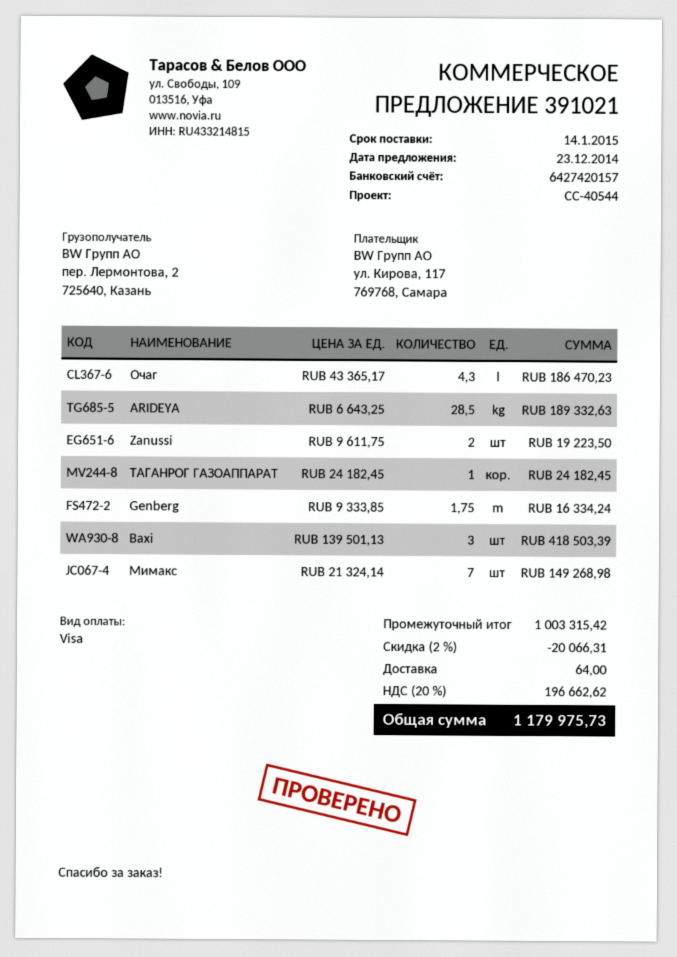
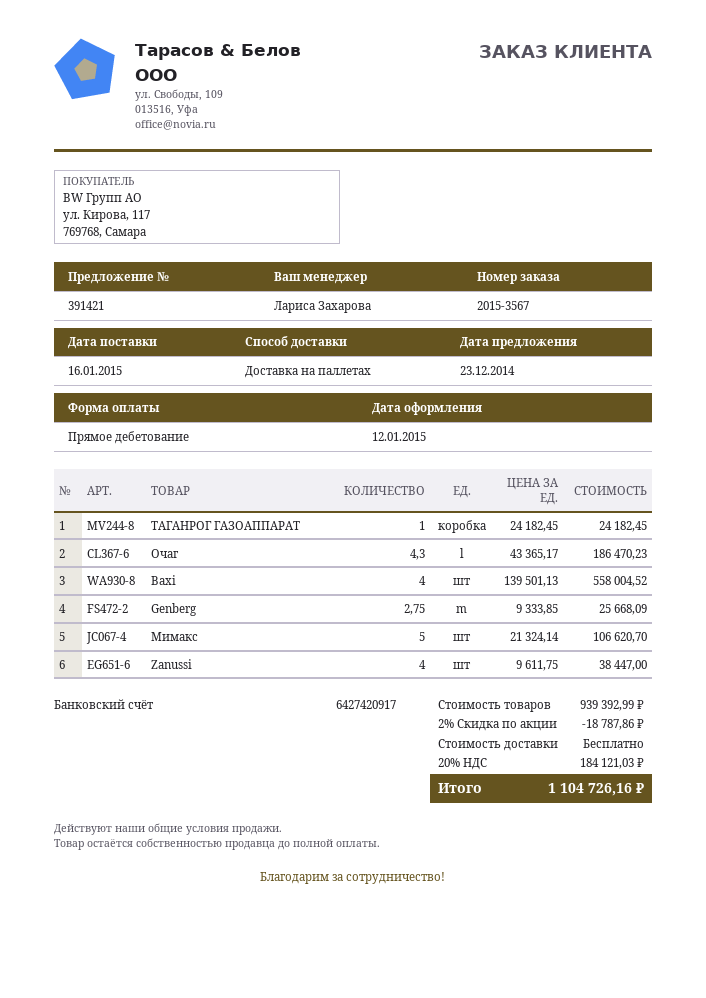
quote number: 391021 -> 391421
delivery date: 2015-01-14 -> 2015-01-16
payment method: Visa -> direct debit
bank account: 6427420157 -> 6427420917
ARIDEYA: 28.5 x 6643.25 = 189332.63 -> none
Zanussi: 2 x 9611.75 = 19223.50 -> 4 x 9611.75 = 38447.00
Genberg: 1.75 x 9333.85 = 16334.24 -> 2.75 x 9333.85 = 25668.09
Baxi: 3 x 139501.13 = 418503.39 -> 4 x 139501.13 = 558004.52
Мимакс: 7 x 21324.14 = 149268.98 -> 5 x 21324.14 = 106620.70
subtotal: 1003315.42 -> 939392.99
discount: 2% = 20066.31 -> 2% = 18787.86
shipping: 64.00 -> 0.00
tax: 20% = 196662.62 -> 20% = 184121.03
total: 1179975.73 -> 1104726.16

